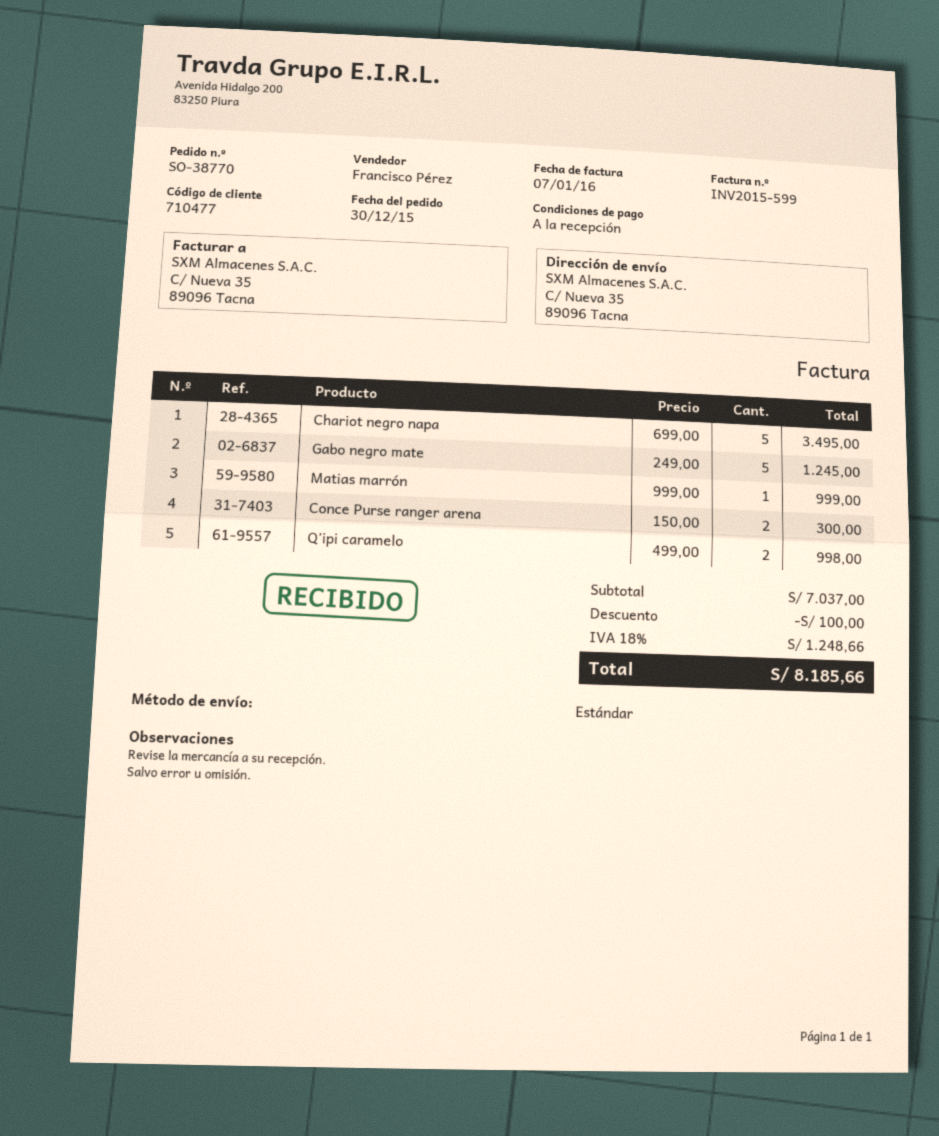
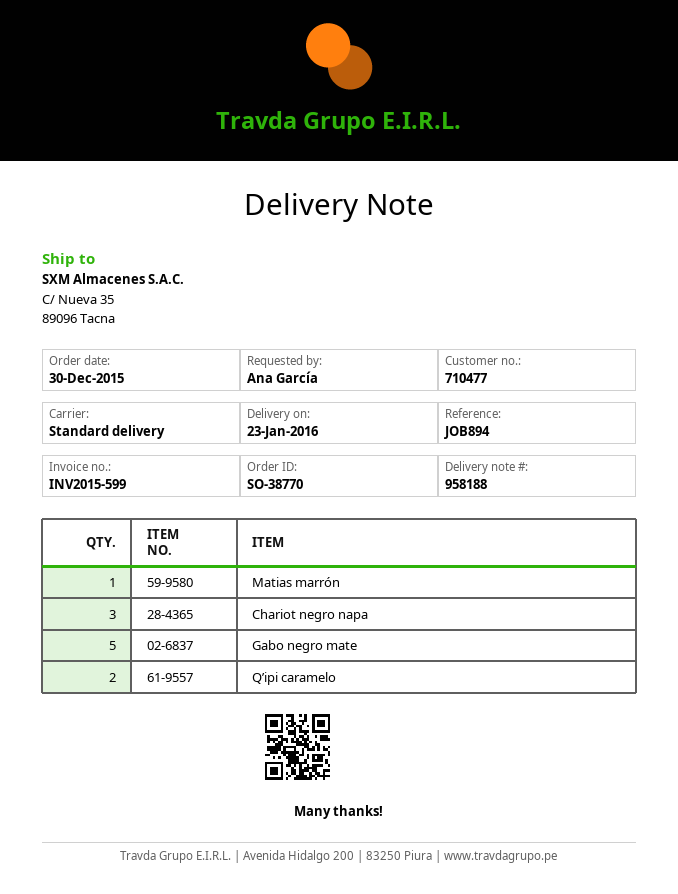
Chariot negro napa: 5 -> 3
Conce Purse ranger arena: 2 -> none

